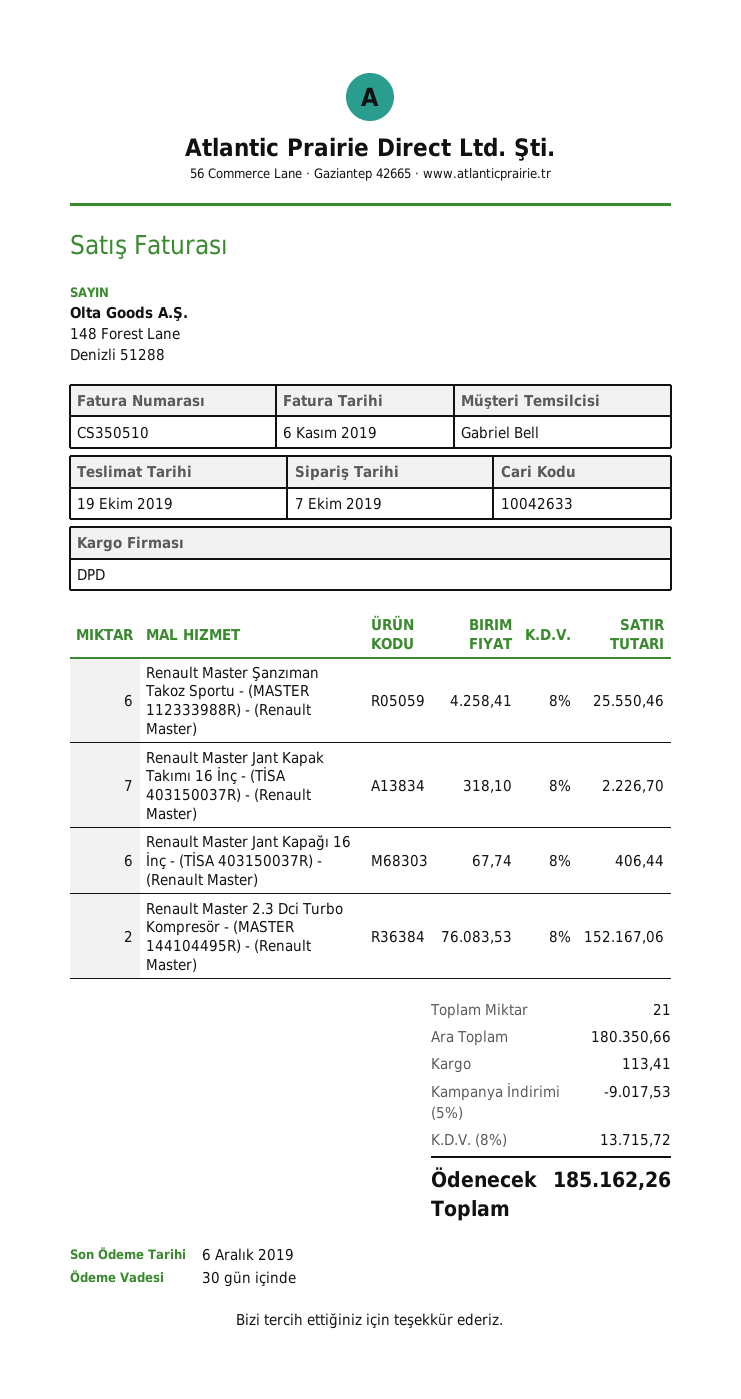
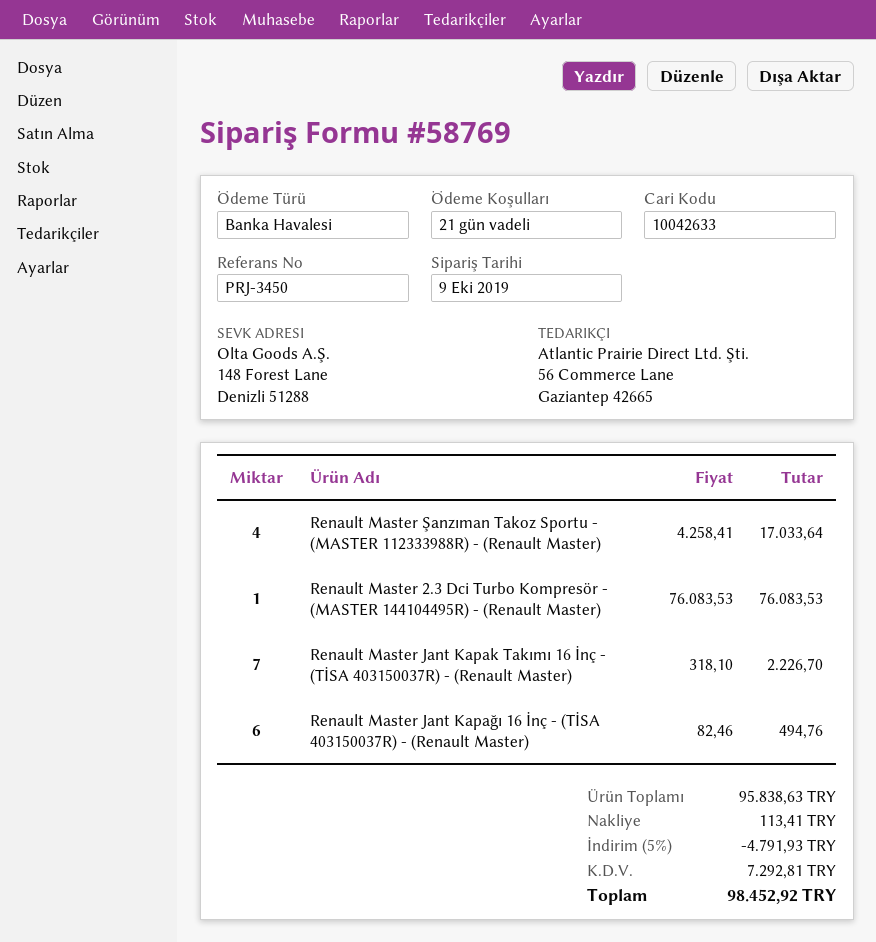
order date: 2019-10-07 -> 2019-10-09
payment terms: 30 days -> 21 days
Renault Master Şanzıman Takoz Sportu - (MASTER 112333988R) - (Renault Master): 6 x 4258.41 = 25550.46 -> 4 x 4258.41 = 17033.64
Renault Master Jant Kapağı 16 İnç - (TİSA 403150037R) - (Renault Master): 6 x 67.74 = 406.44 -> 6 x 82.46 = 494.76
Renault Master 2.3 Dci Turbo Kompresör - (MASTER 144104495R) - (Renault Master): 2 x 76083.53 = 152167.06 -> 1 x 76083.53 = 76083.53
subtotal: 180350.66 -> 95838.63
discount: 5% = 9017.53 -> 5% = 4791.93
tax: 13715.72 -> 7292.81
total: 185162.26 -> 98452.92

